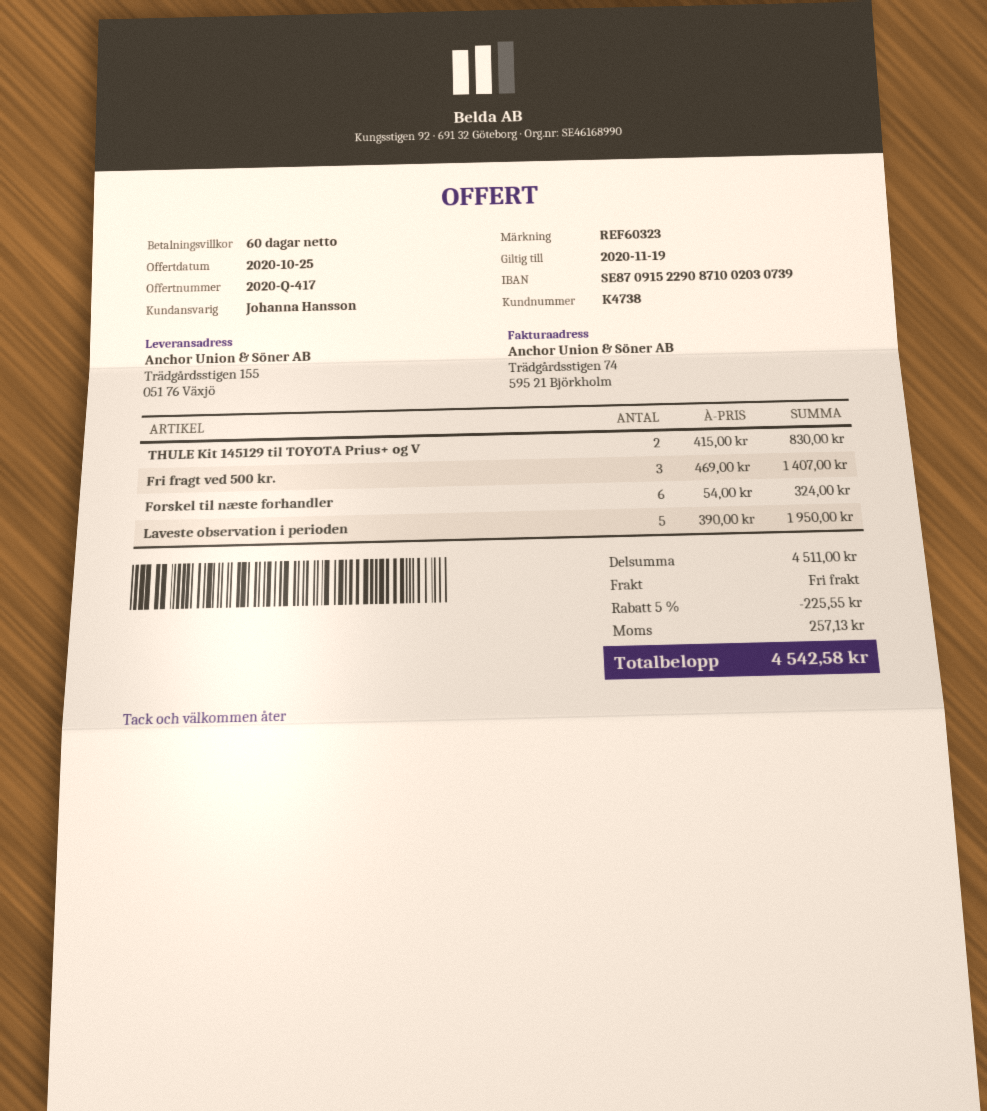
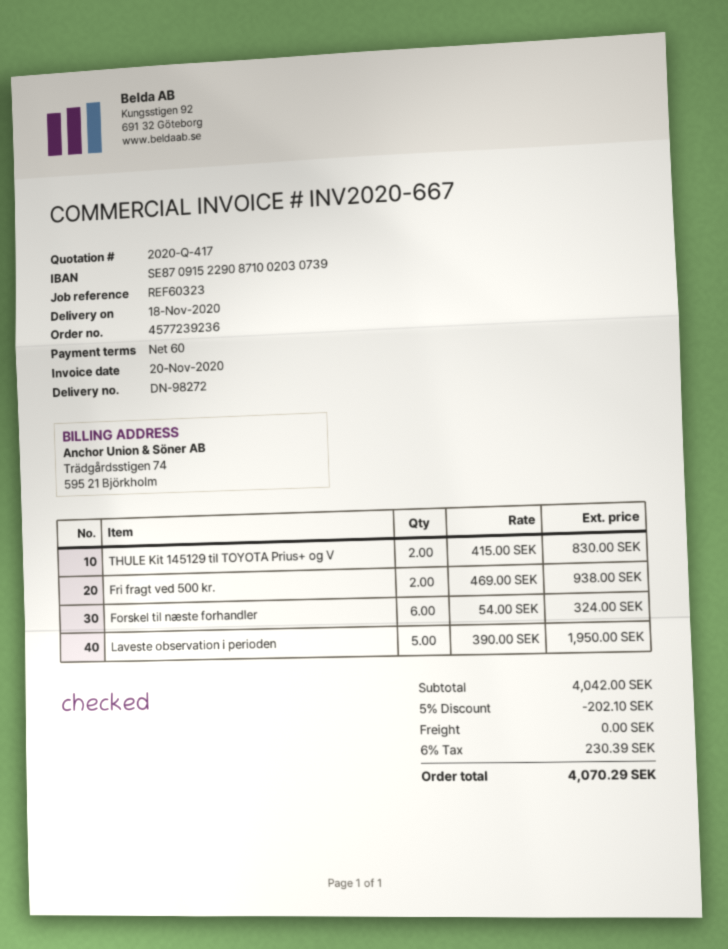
Fri fragt ved 500 kr.: 3 x 469.00 = 1407.00 -> 2 x 469.00 = 938.00
subtotal: 4511.00 -> 4042.00
discount: 5% = 225.55 -> 5% = 202.10
tax: 257.13 -> 230.39
total: 4542.58 -> 4070.29

